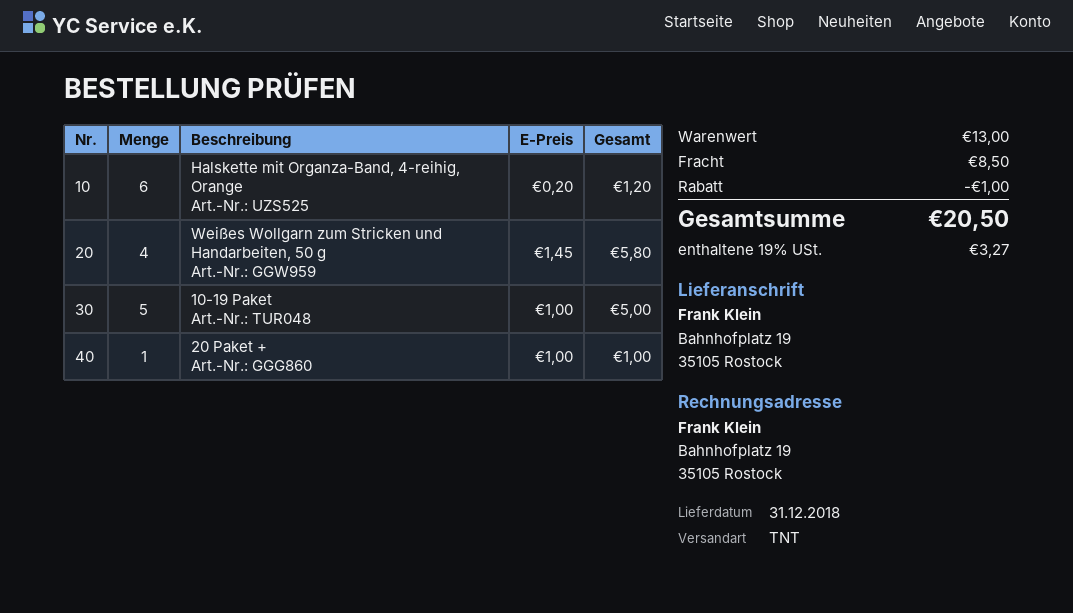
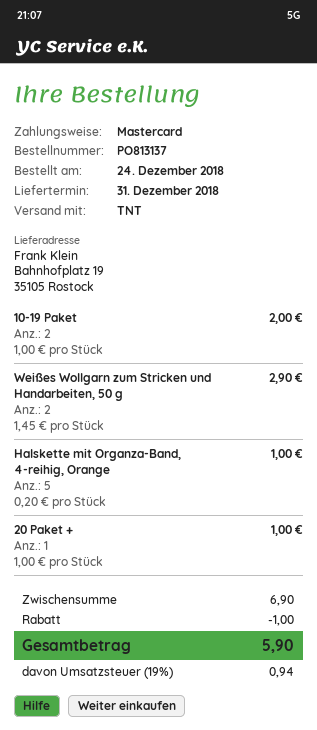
Halskette mit Organza-Band, 4-reihig, Orange: 6 x 0.20 = 1.20 -> 5 x 0.20 = 1.00
Weißes Wollgarn zum Stricken und Handarbeiten, 50 g: 4 x 1.45 = 5.80 -> 2 x 1.45 = 2.90
10-19 Paket: 5 x 1.00 = 5.00 -> 2 x 1.00 = 2.00
subtotal: 13.00 -> 6.90
shipping: 8.50 -> none
tax: 19% = 3.27 -> 19% = 0.94
total: 20.50 -> 5.90

